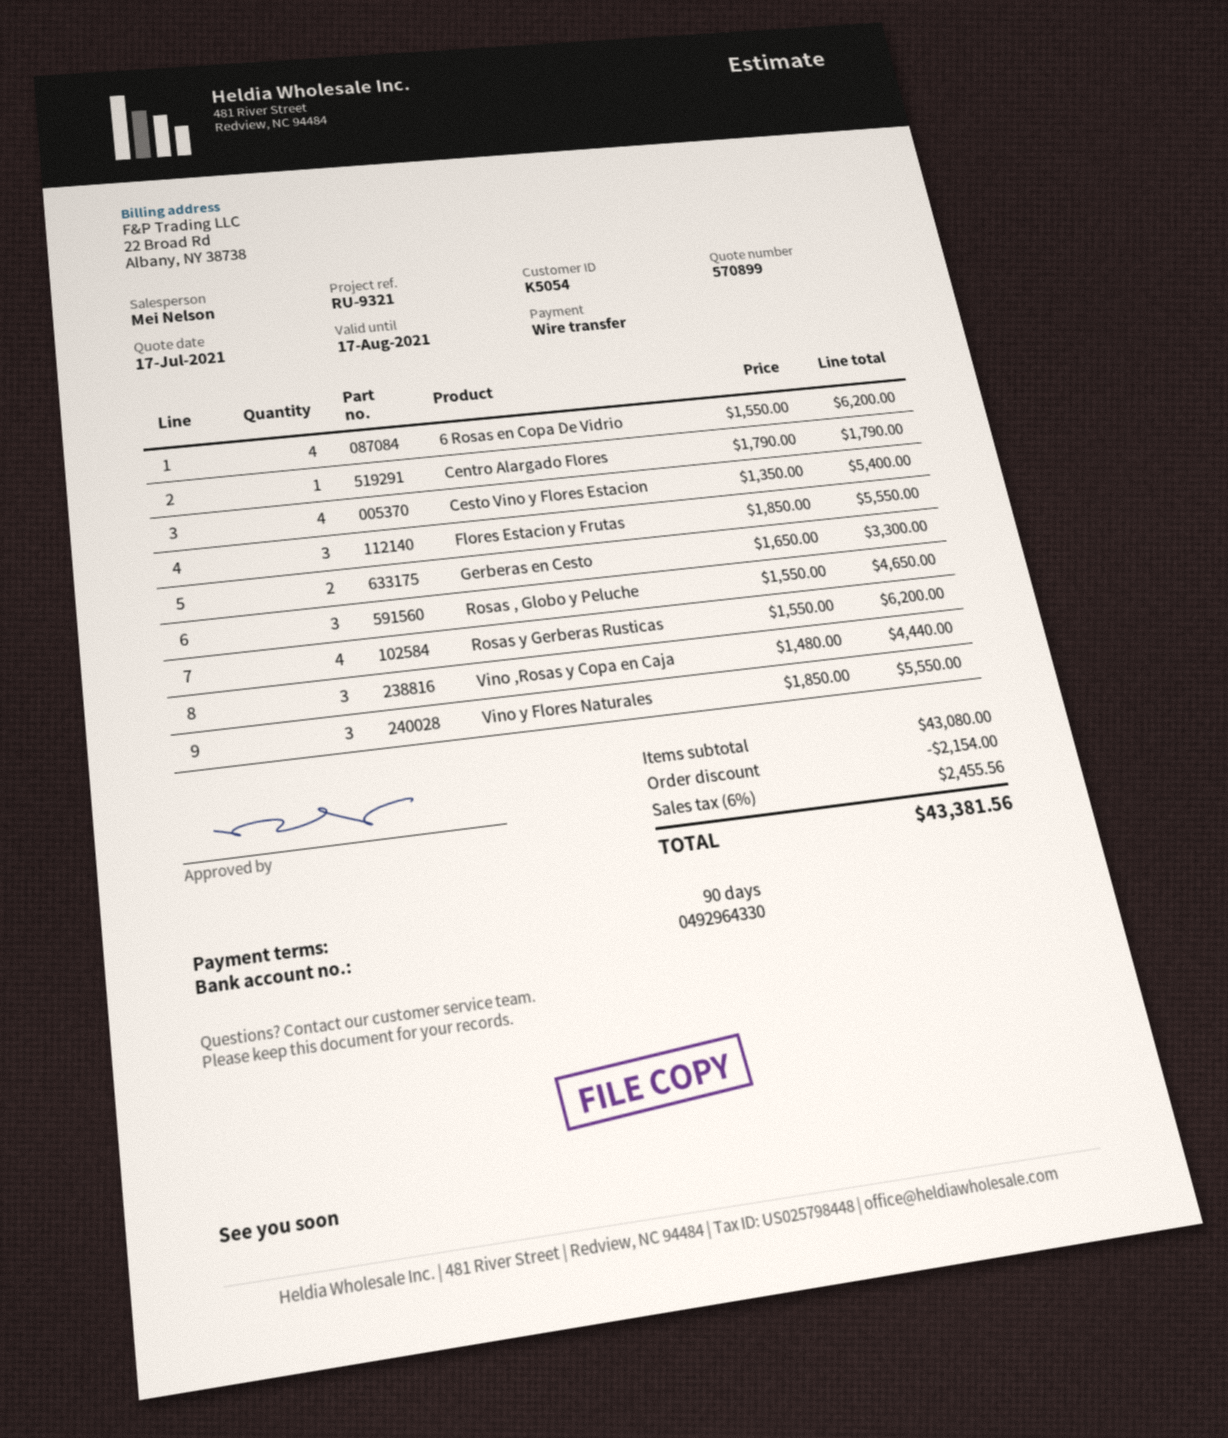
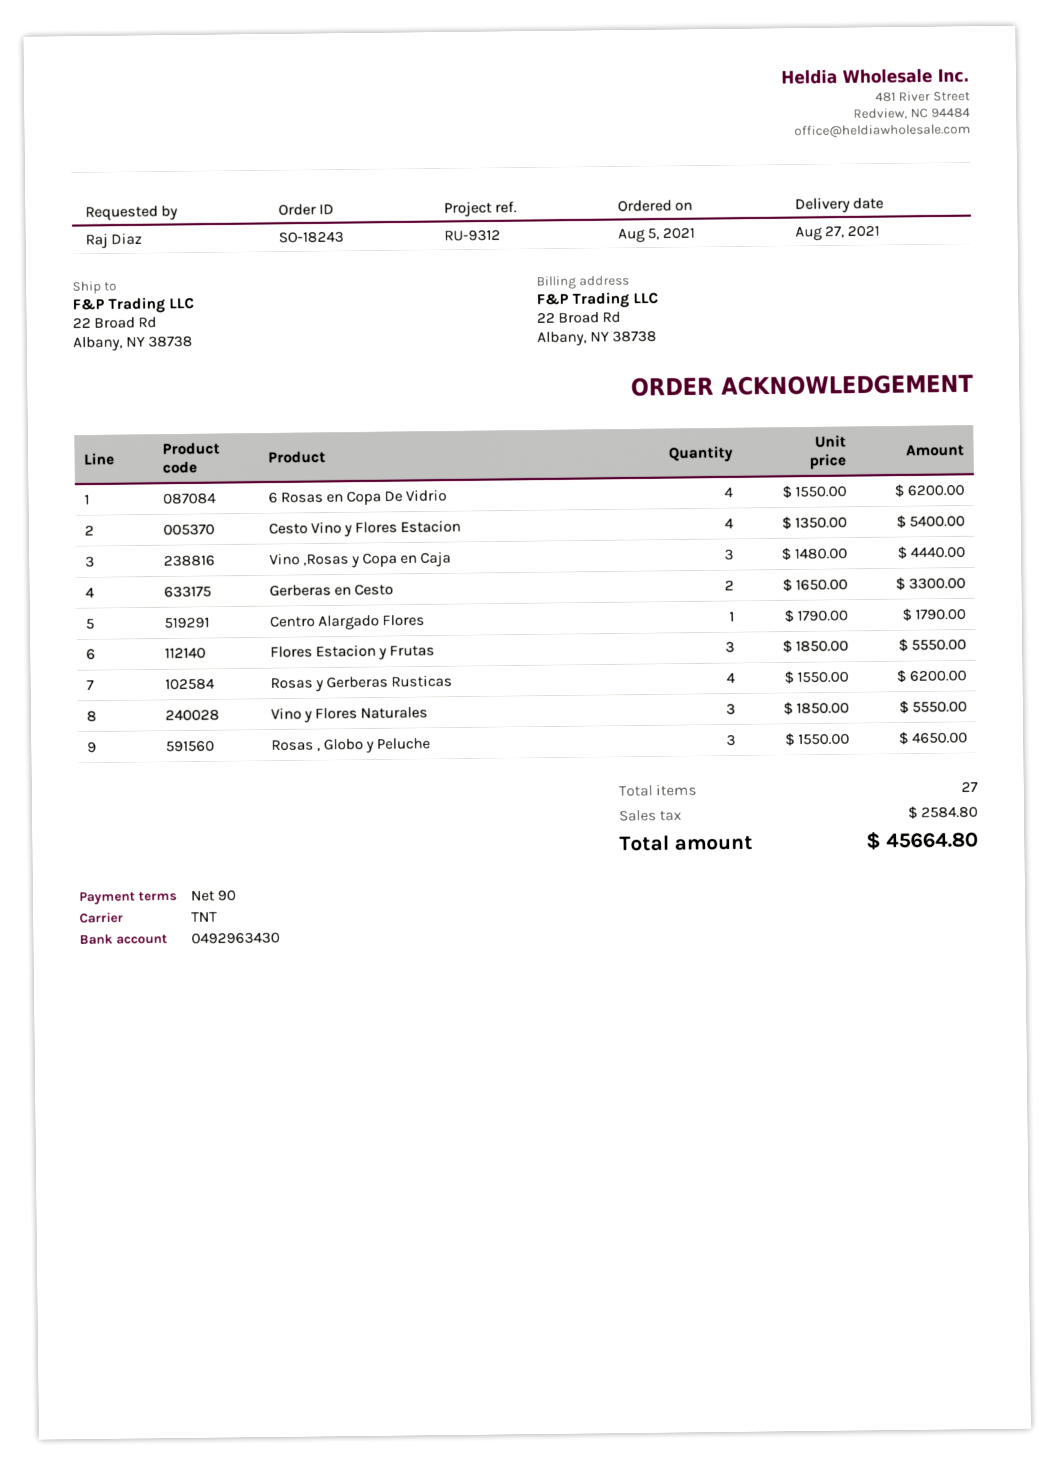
reference: RU-9321 -> RU-9312
bank account: 0492964330 -> 0492963430
discount: 2154.00 -> none
tax: 2455.56 -> 2584.80
total: 43381.56 -> 45664.80

